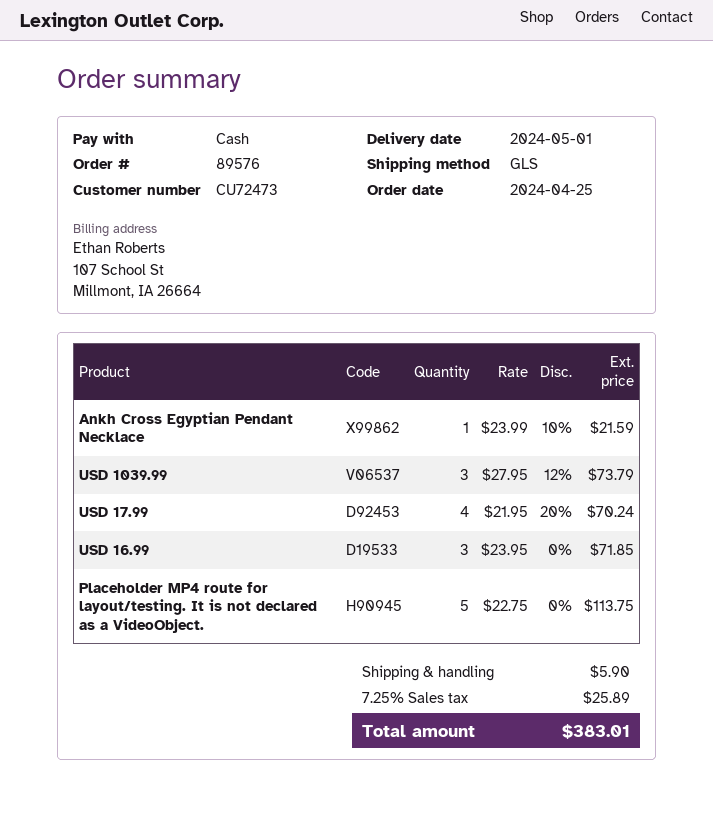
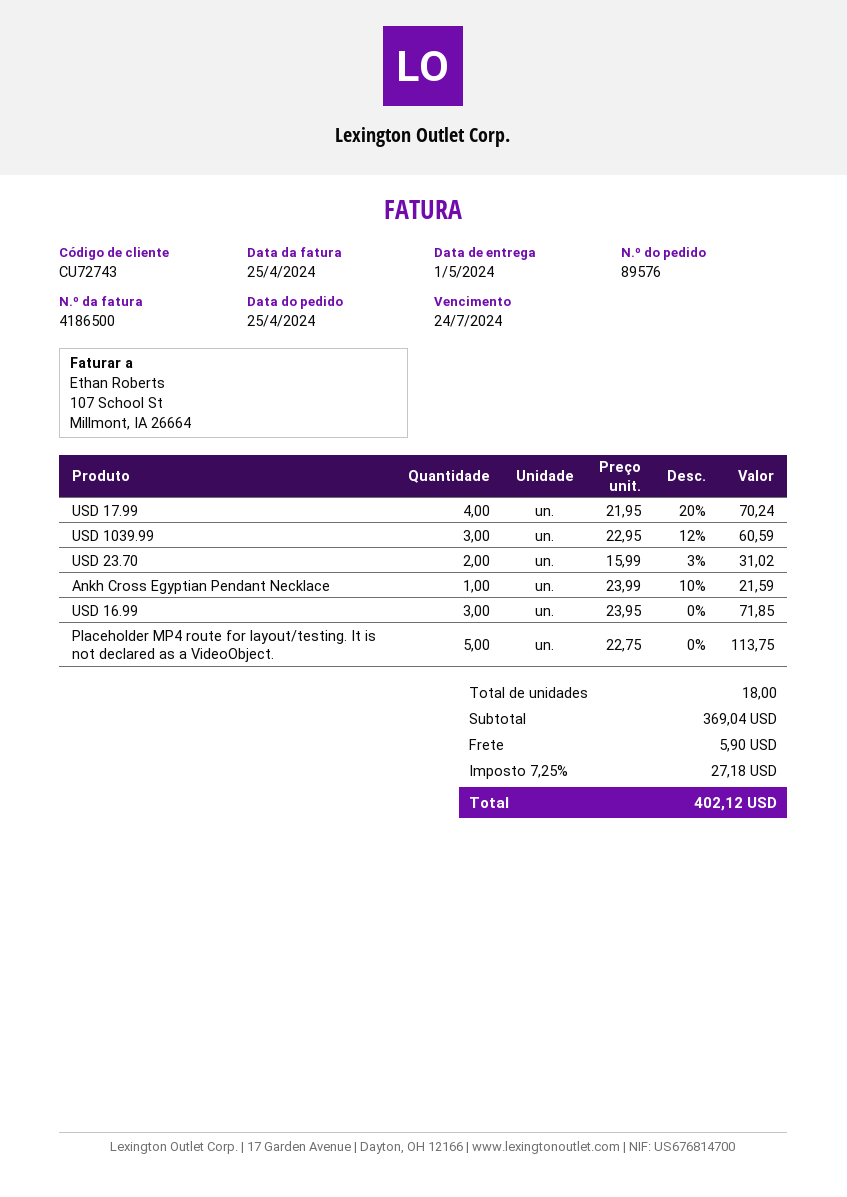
customer number: CU72473 -> CU72743
USD 1039.99: 3 x 27.95 - 12% = 73.79 -> 3 x 22.95 - 12% = 60.59
USD 23.70: none -> 2 x 15.99 - 3% = 31.02
tax: 7.25% = 25.89 -> 7.25% = 27.18
total: 383.01 -> 402.12

